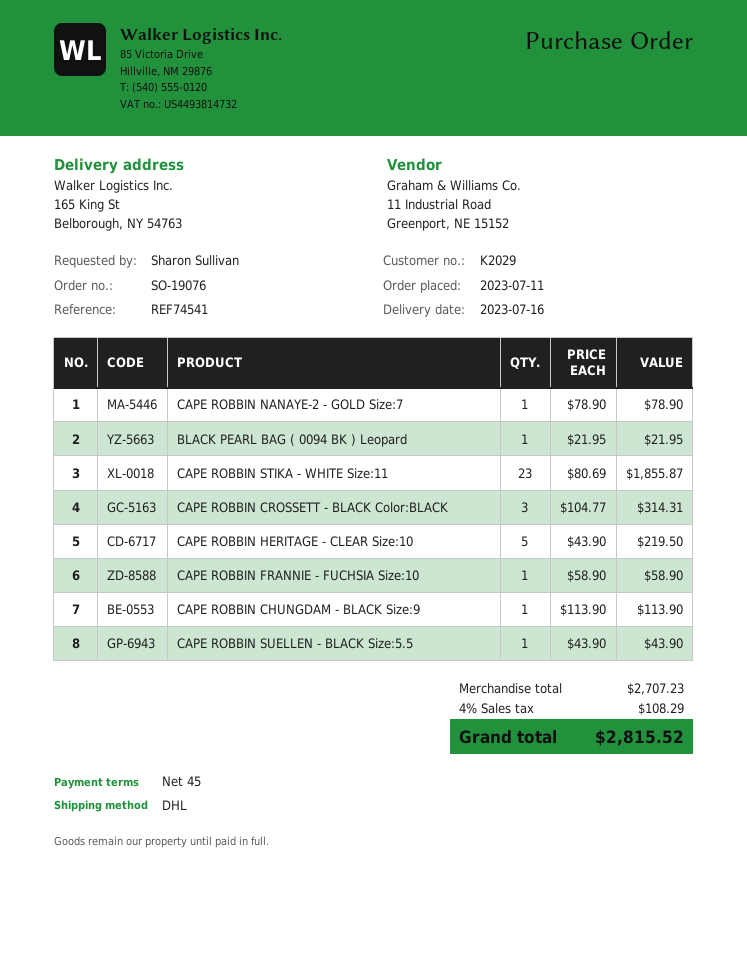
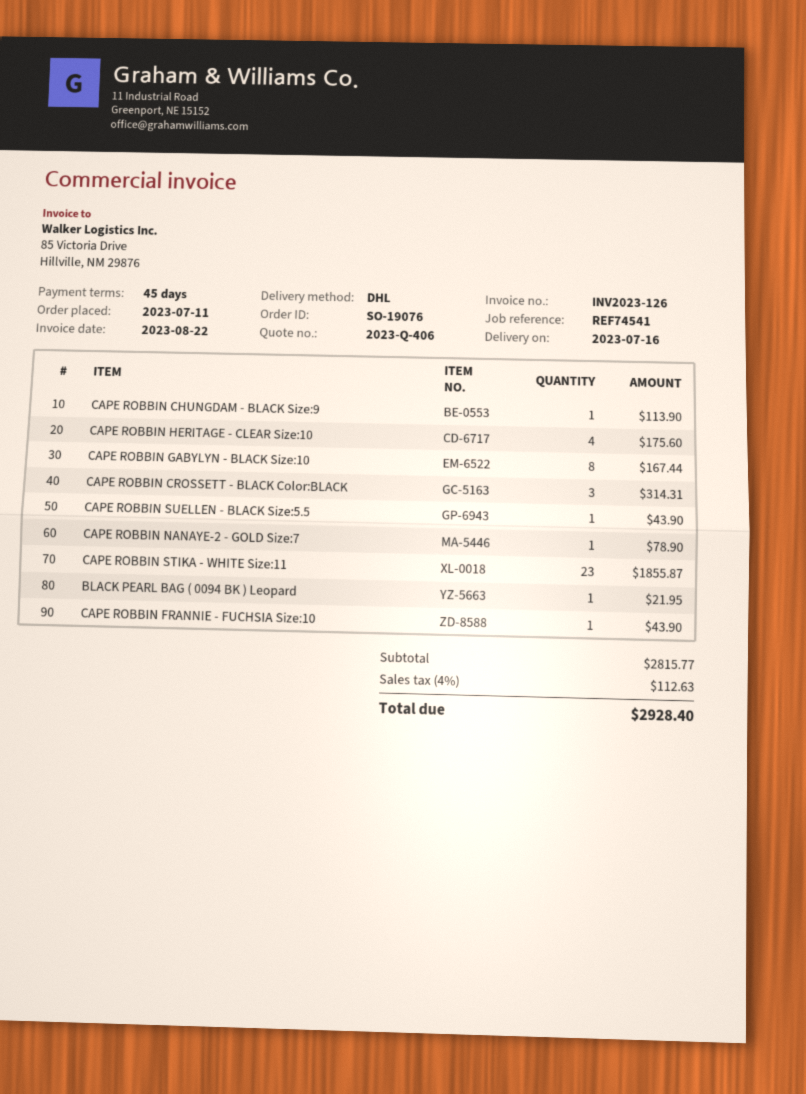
CAPE ROBBIN HERITAGE - CLEAR Size:10: 5 for 219.50 -> 4 for 175.60
CAPE ROBBIN FRANNIE - FUCHSIA Size:10: 1 for 58.90 -> 1 for 43.90
CAPE ROBBIN GABYLYN - BLACK Size:10: none -> 8 for 167.44
subtotal: 2707.23 -> 2815.77
tax: 4% = 108.29 -> 4% = 112.63
total: 2815.52 -> 2928.40

